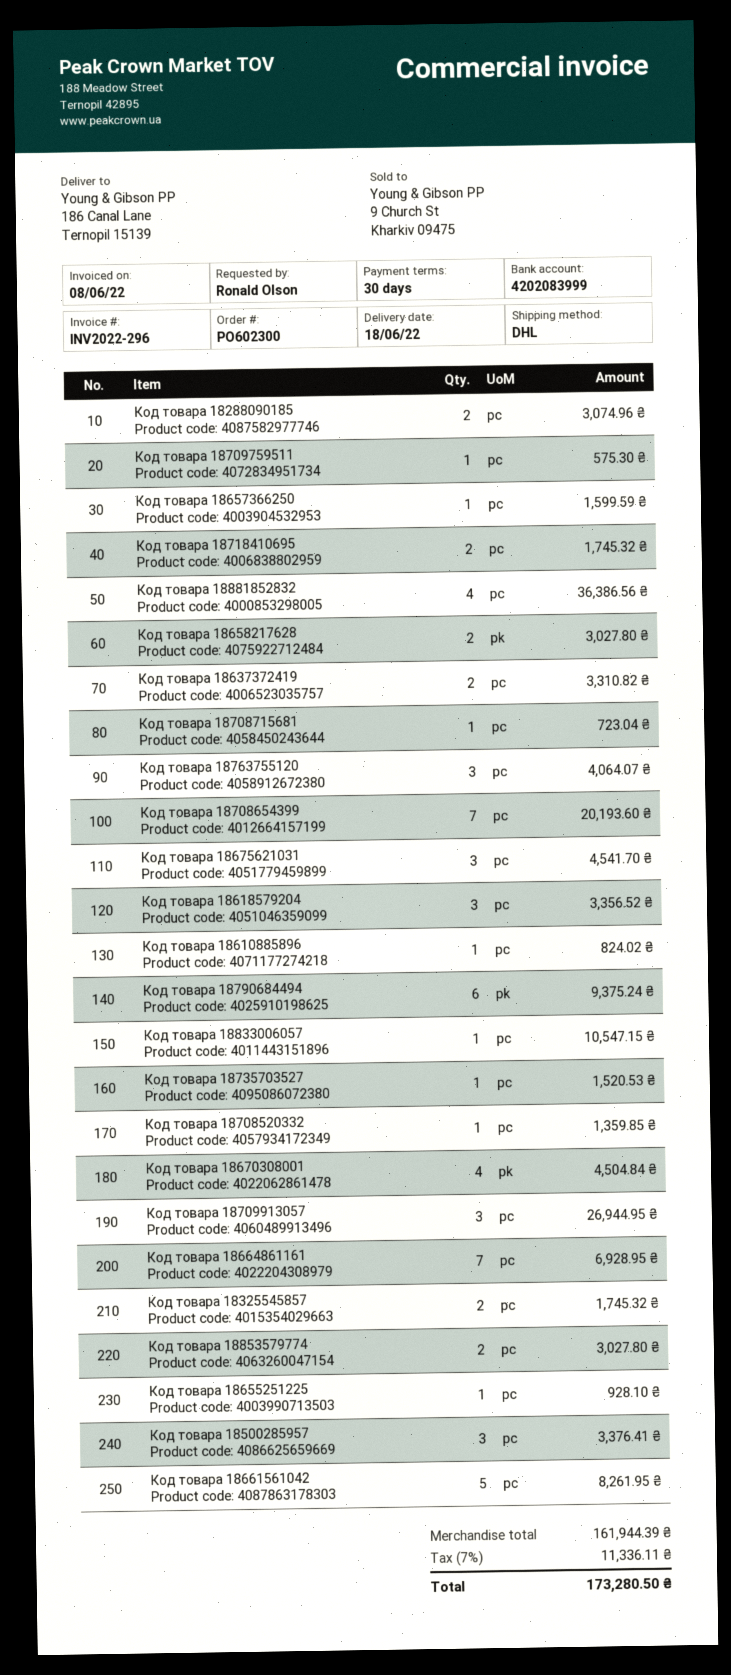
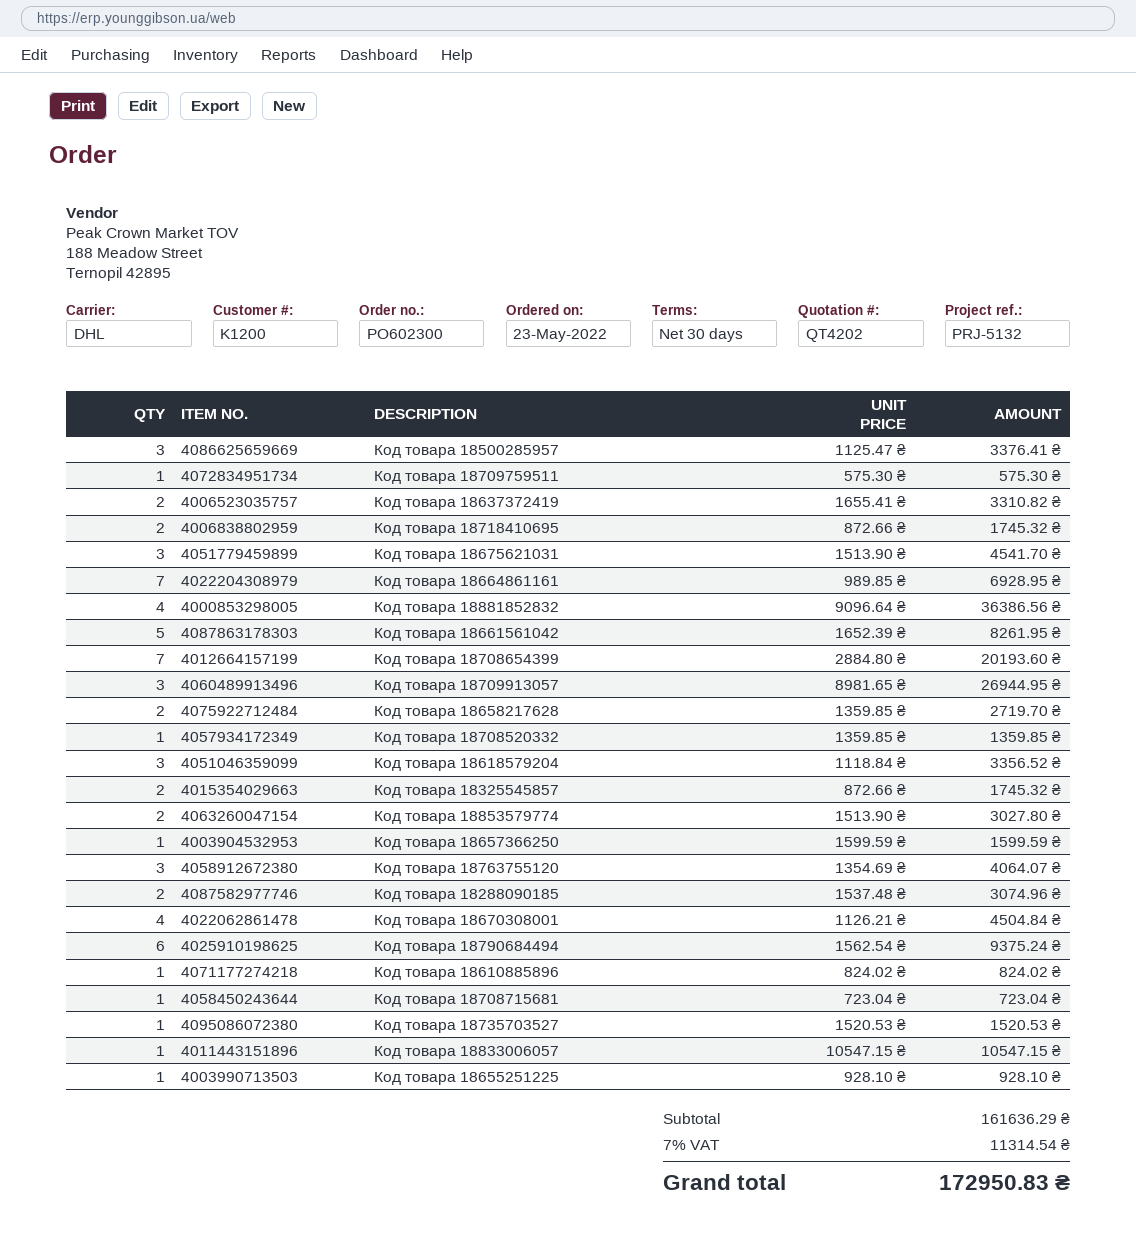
Код товара 18658217628: 2 for 3027.80 -> 2 for 2719.70
subtotal: 161944.39 -> 161636.29
tax: 7% = 11336.11 -> 7% = 11314.54
total: 173280.50 -> 172950.83

